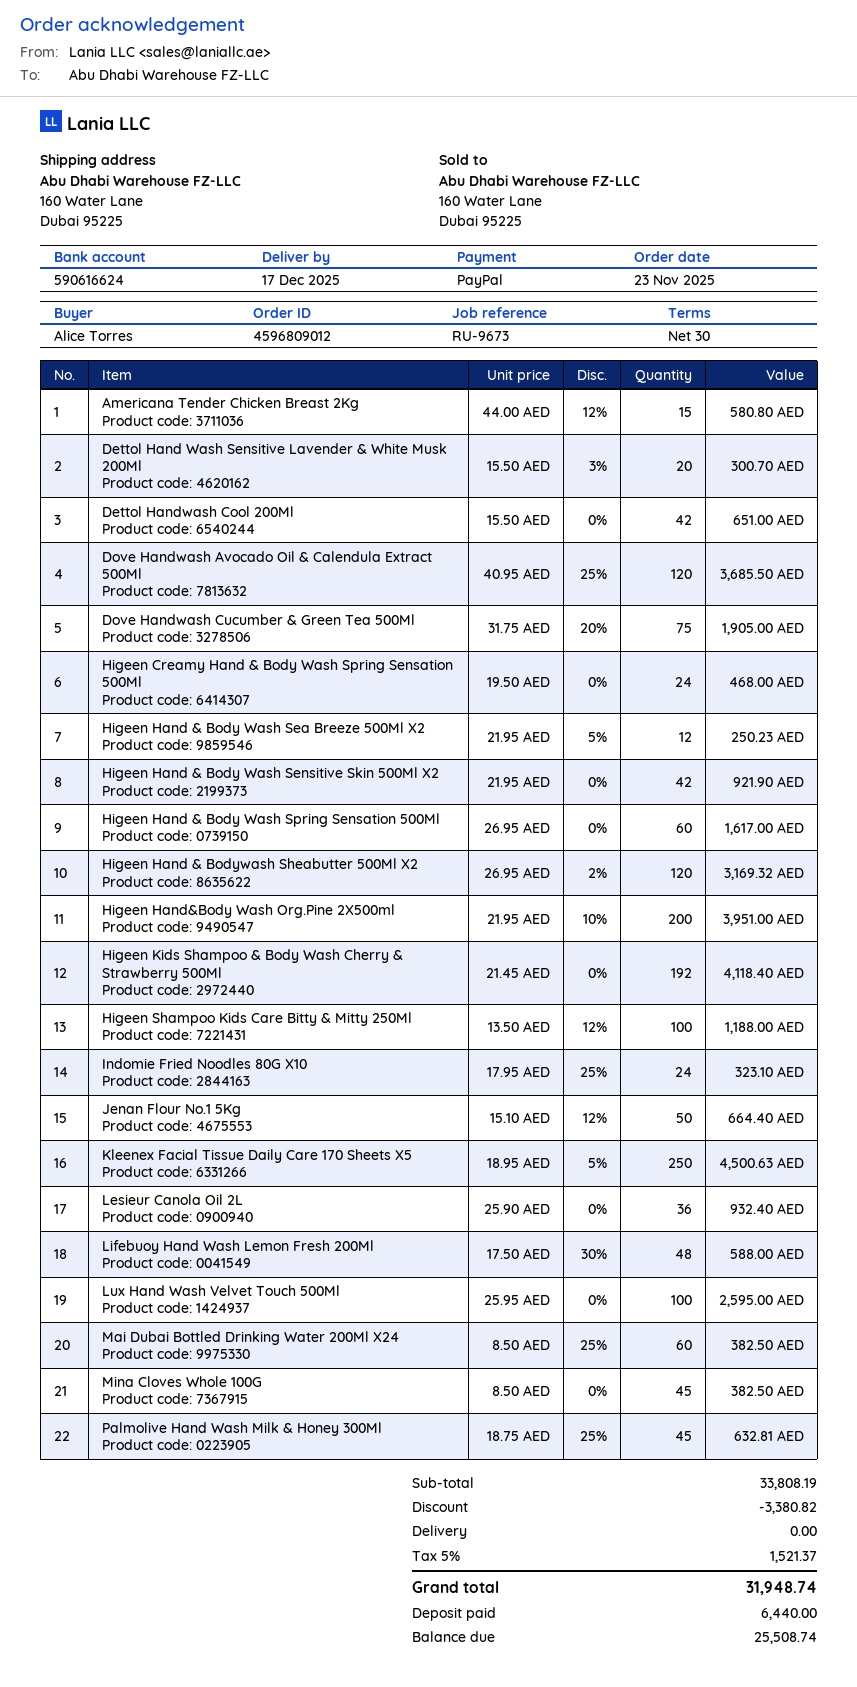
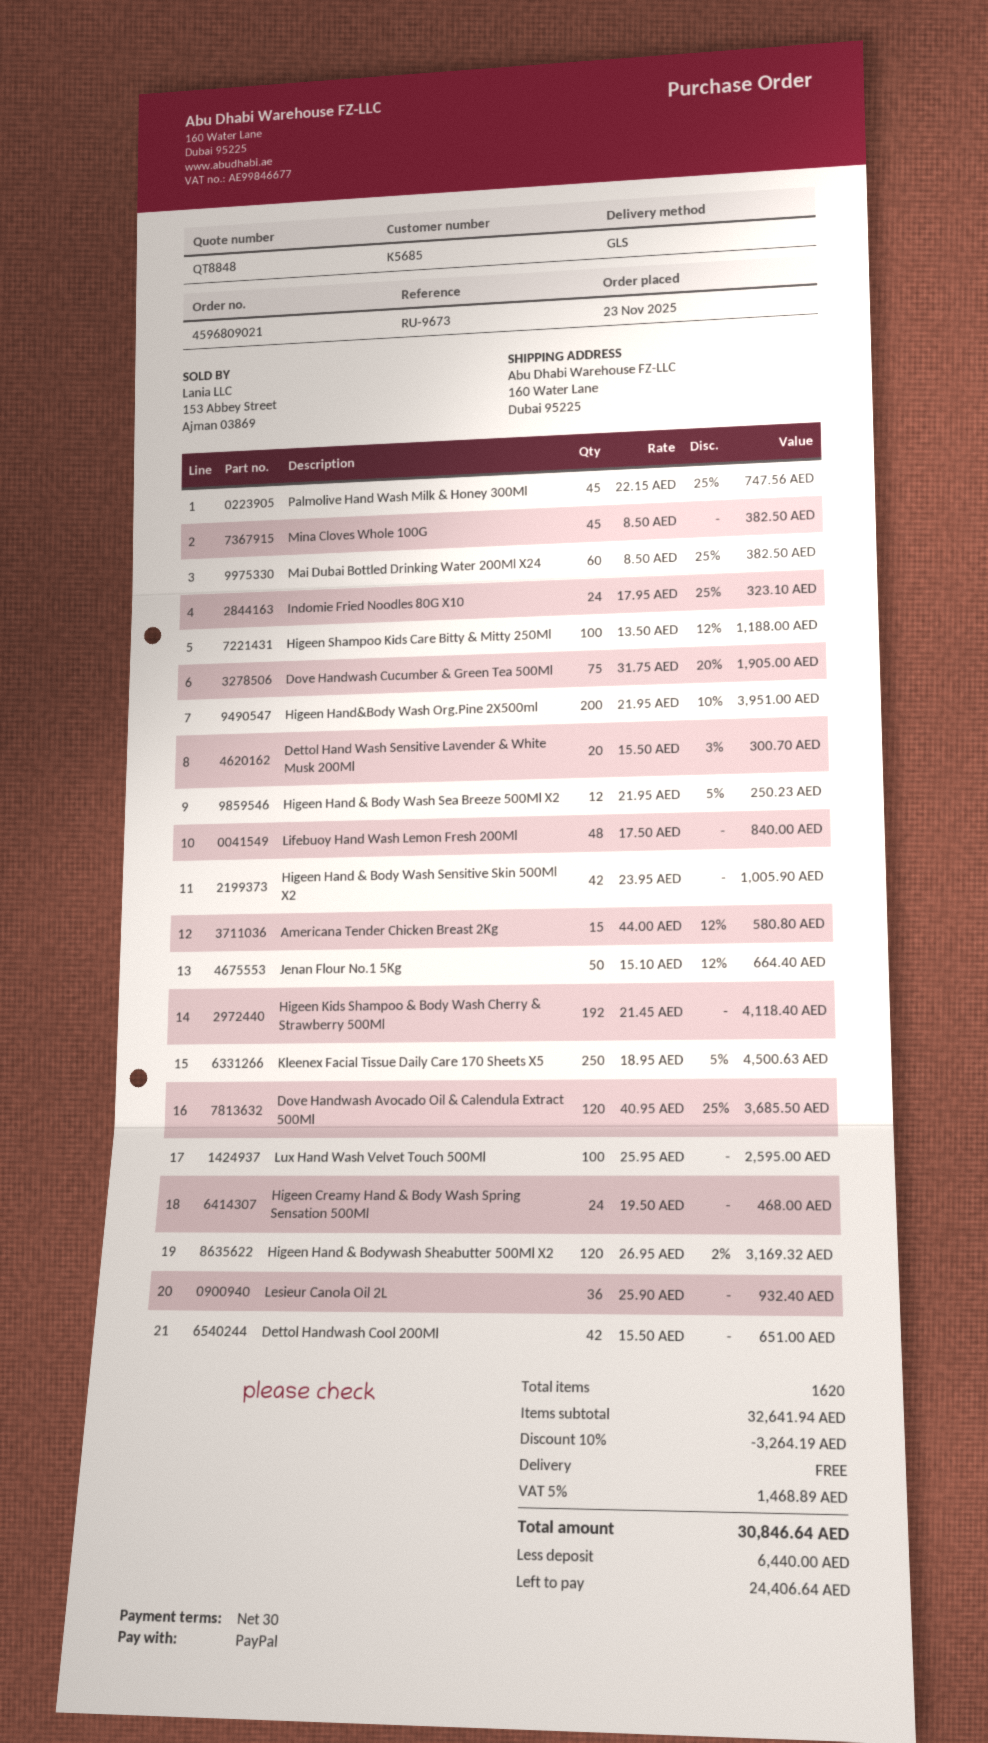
order number: 4596809012 -> 4596809021
Higeen Hand & Body Wash Sensitive Skin 500Ml X2: 42 x 21.95 = 921.90 -> 42 x 23.95 = 1005.90
Higeen Hand & Body Wash Spring Sensation 500Ml: 60 x 26.95 = 1617.00 -> none
Lifebuoy Hand Wash Lemon Fresh 200Ml: 48 x 17.50 - 30% = 588.00 -> 48 x 17.50 = 840.00
Palmolive Hand Wash Milk & Honey 300Ml: 45 x 18.75 - 25% = 632.81 -> 45 x 22.15 - 25% = 747.56
subtotal: 33808.19 -> 32641.94
discount: 3380.82 -> 3264.19
tax: 5% = 1521.37 -> 5% = 1468.89
total: 31948.74 -> 30846.64
balance: 25508.74 -> 24406.64

